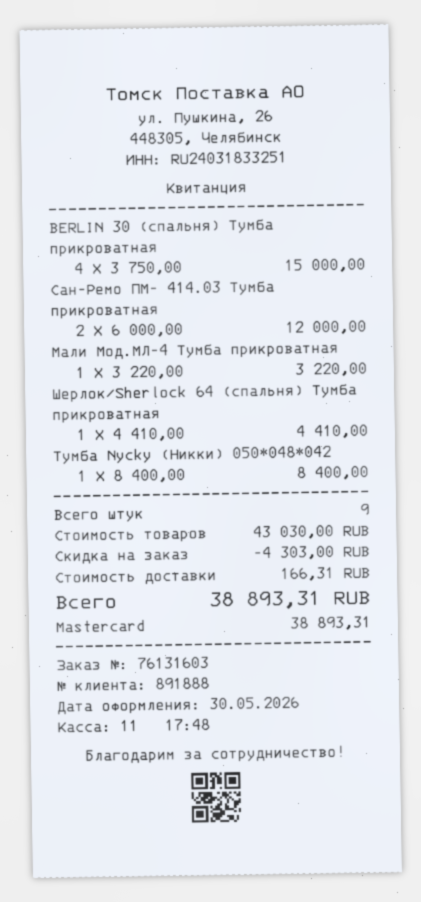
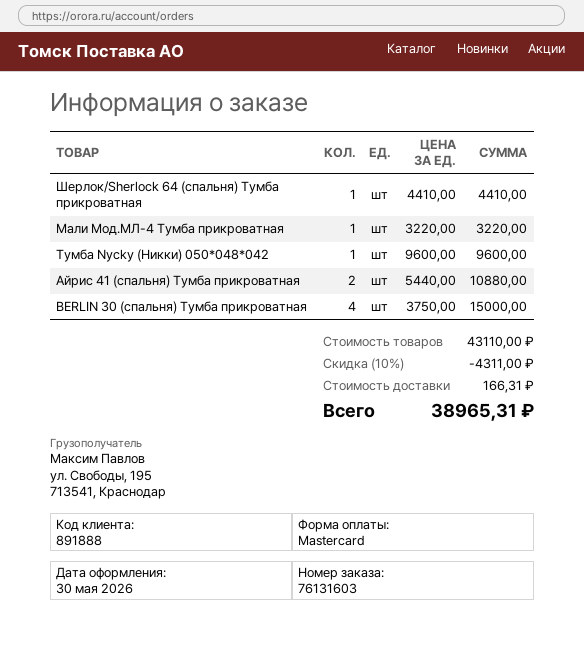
Сан-Ремо ПМ- 414.03 Тумба прикроватная: 2 x 6000.00 = 12000.00 -> none
Тумба Nycky (Никки) 050*048*042: 1 x 8400.00 = 8400.00 -> 1 x 9600.00 = 9600.00
Айрис 41 (спальня) Тумба прикроватная: none -> 2 x 5440.00 = 10880.00
subtotal: 43030.00 -> 43110.00
discount: 4303.00 -> 4311.00
total: 38893.31 -> 38965.31

